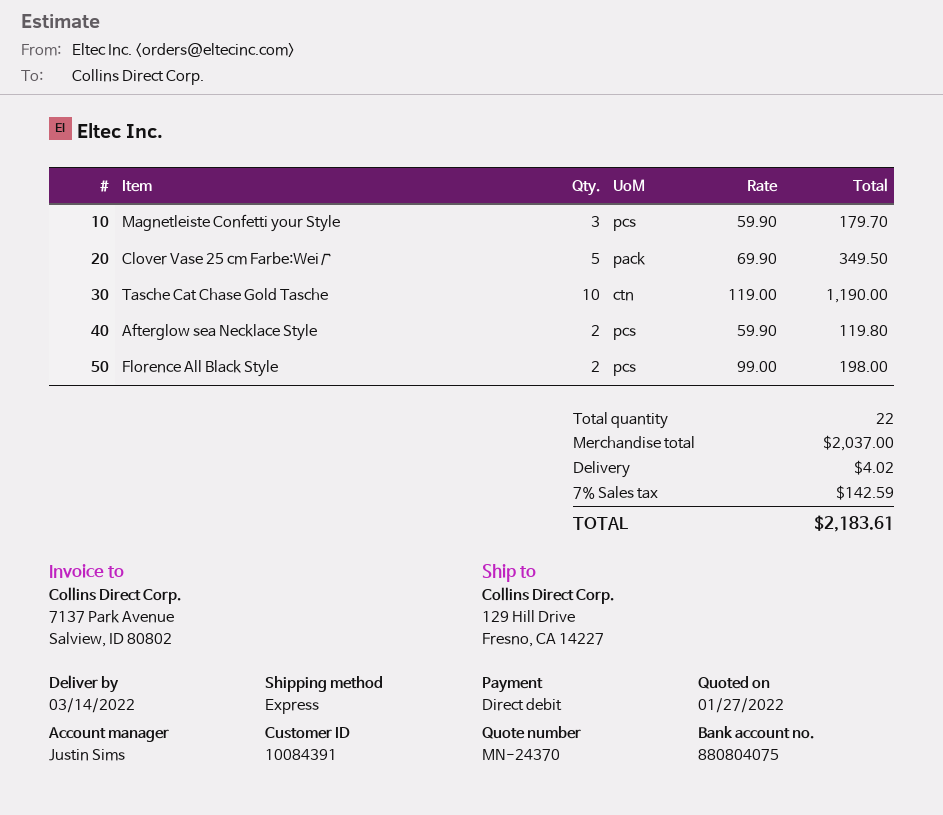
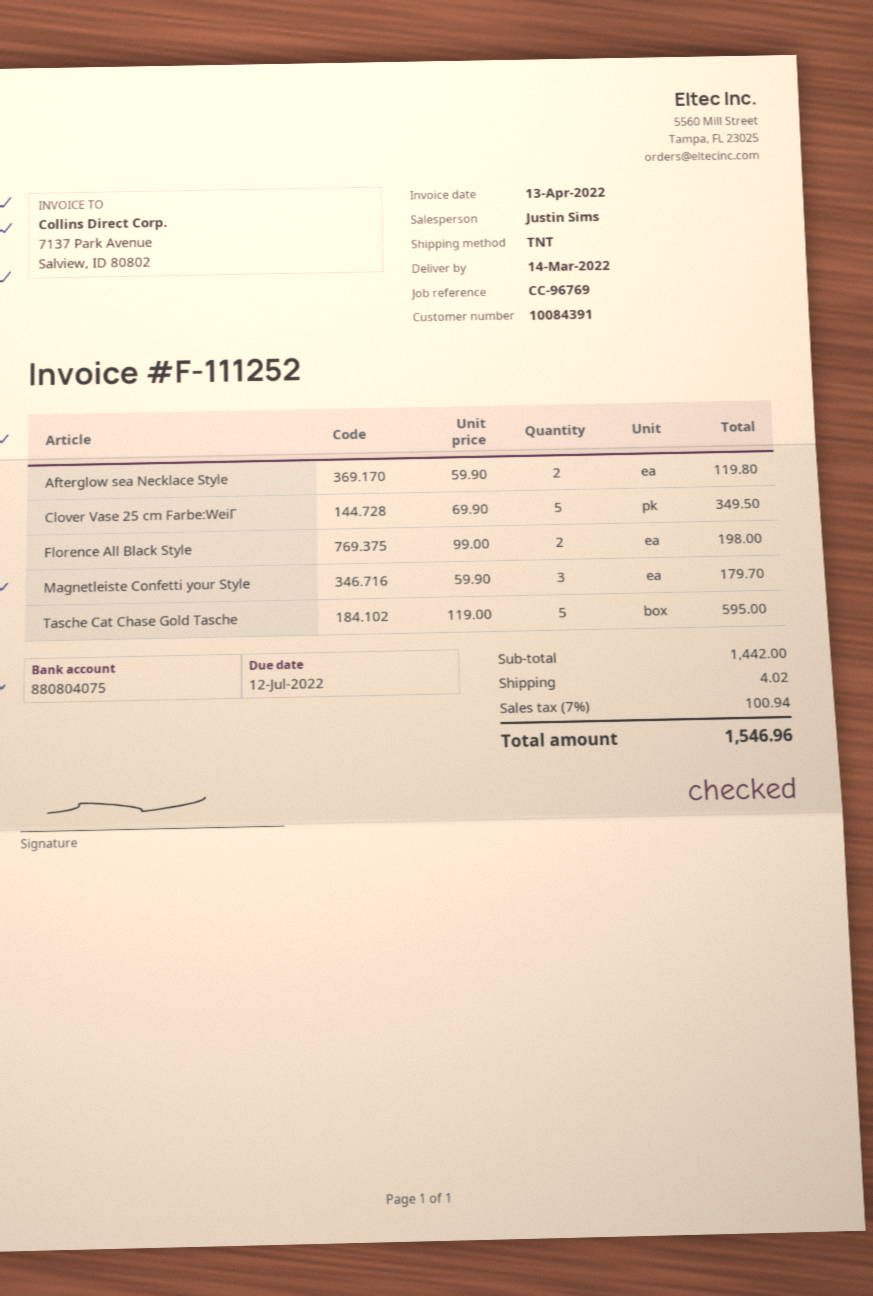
shipping method: express -> TNT
Tasche Cat Chase Gold Tasche: 10 x 119.00 = 1190.00 -> 5 x 119.00 = 595.00
subtotal: 2037.00 -> 1442.00
tax: 7% = 142.59 -> 7% = 100.94
total: 2183.61 -> 1546.96

